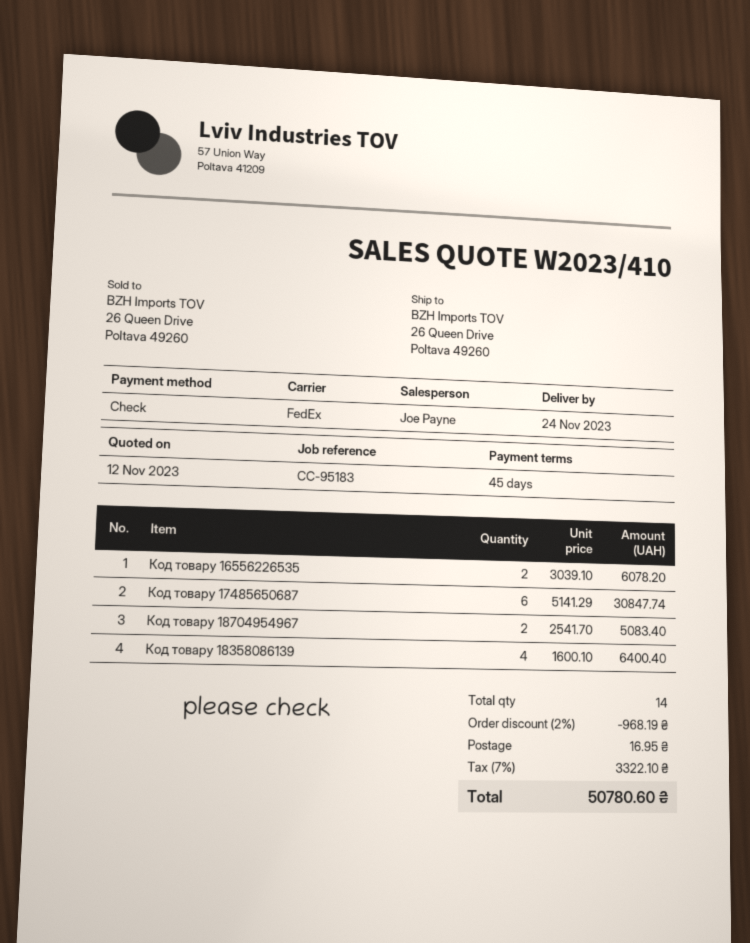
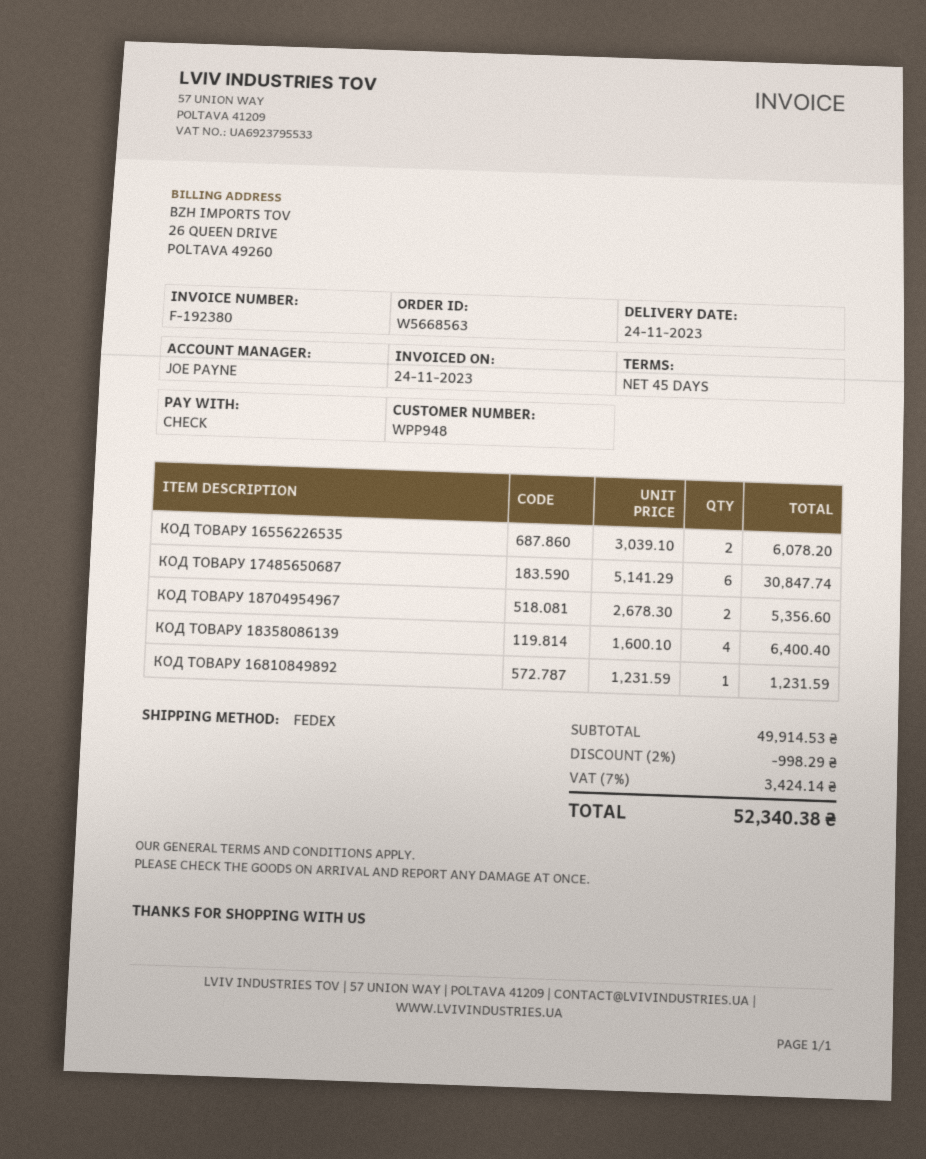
Код товару 18704954967: 2 x 2541.70 = 5083.40 -> 2 x 2678.30 = 5356.60
КОД ТОВАРУ 16810849892: none -> 1 x 1231.59 = 1231.59
discount: 2% = 968.19 -> 2% = 998.29
shipping: 16.95 -> none
tax: 7% = 3322.10 -> 7% = 3424.14
total: 50780.60 -> 52340.38

